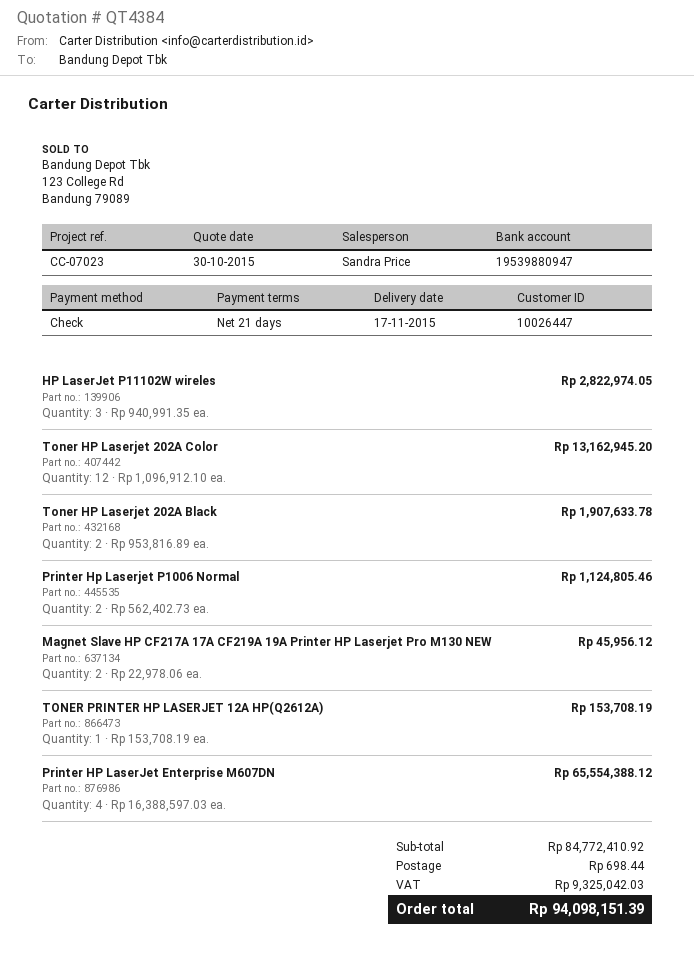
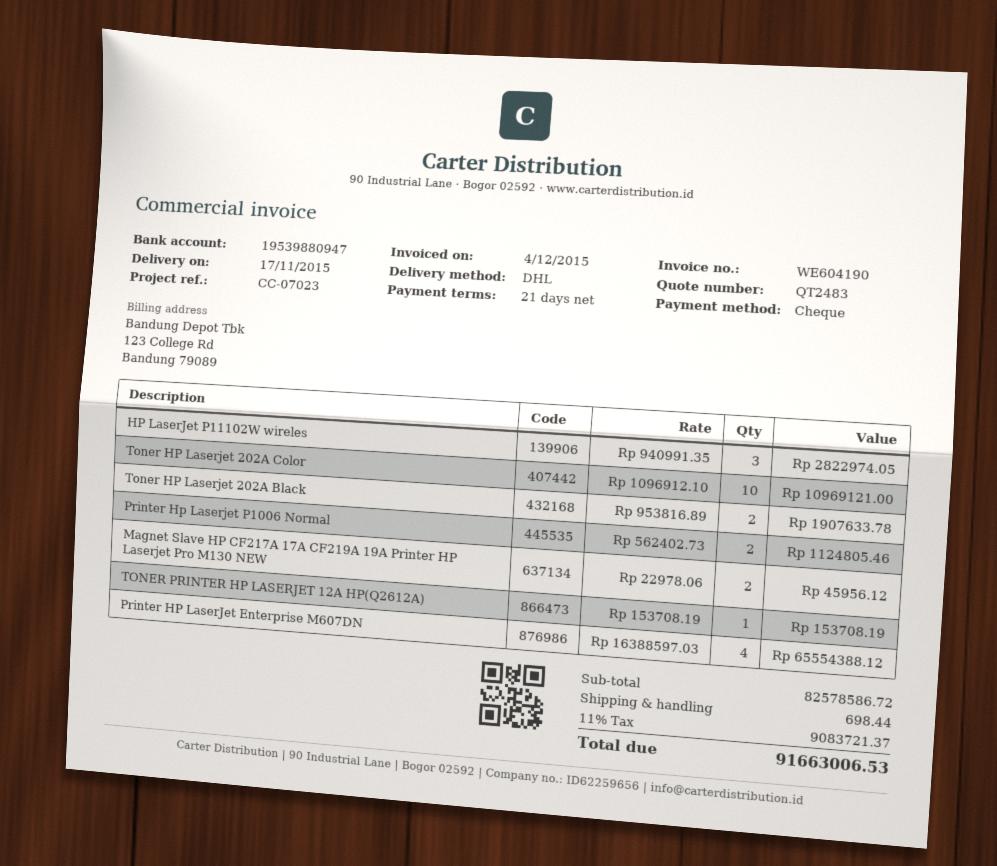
quote number: QT4384 -> QT2483
Toner HP Laserjet 202A Color: 12 x 1096912.10 = 13162945.20 -> 10 x 1096912.10 = 10969121.00
subtotal: 84772410.92 -> 82578586.72
tax: 9325042.03 -> 9083721.37
total: 94098151.39 -> 91663006.53

